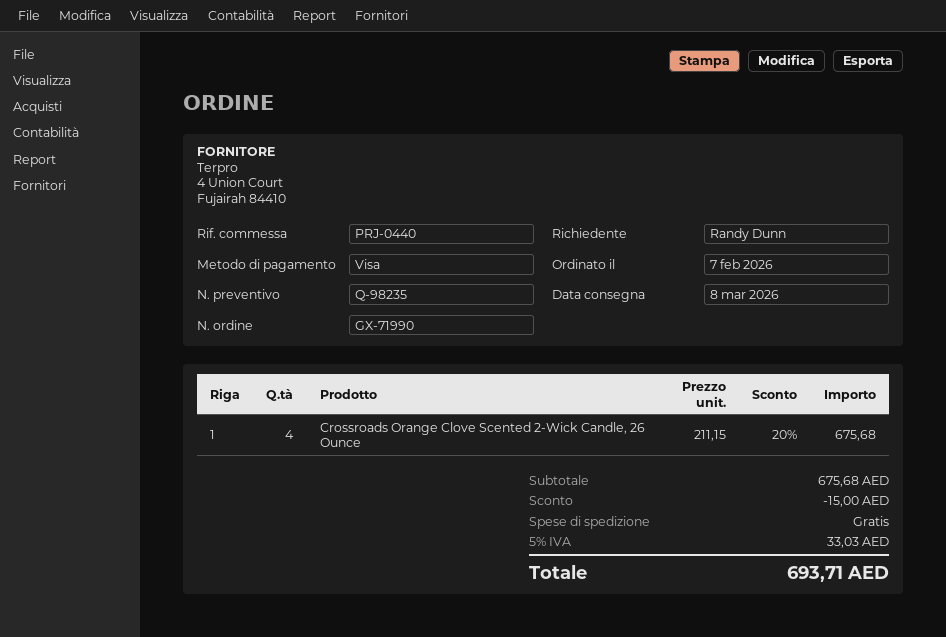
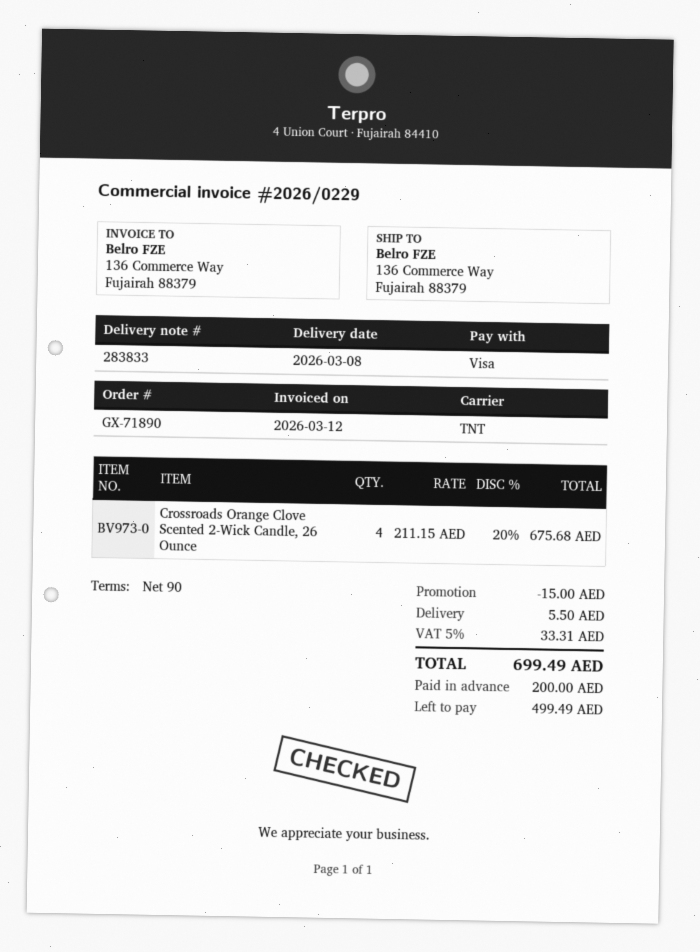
order number: GX-71990 -> GX-71890
shipping: 0.00 -> 5.50
tax: 5% = 33.03 -> 5% = 33.31
total: 693.71 -> 699.49

